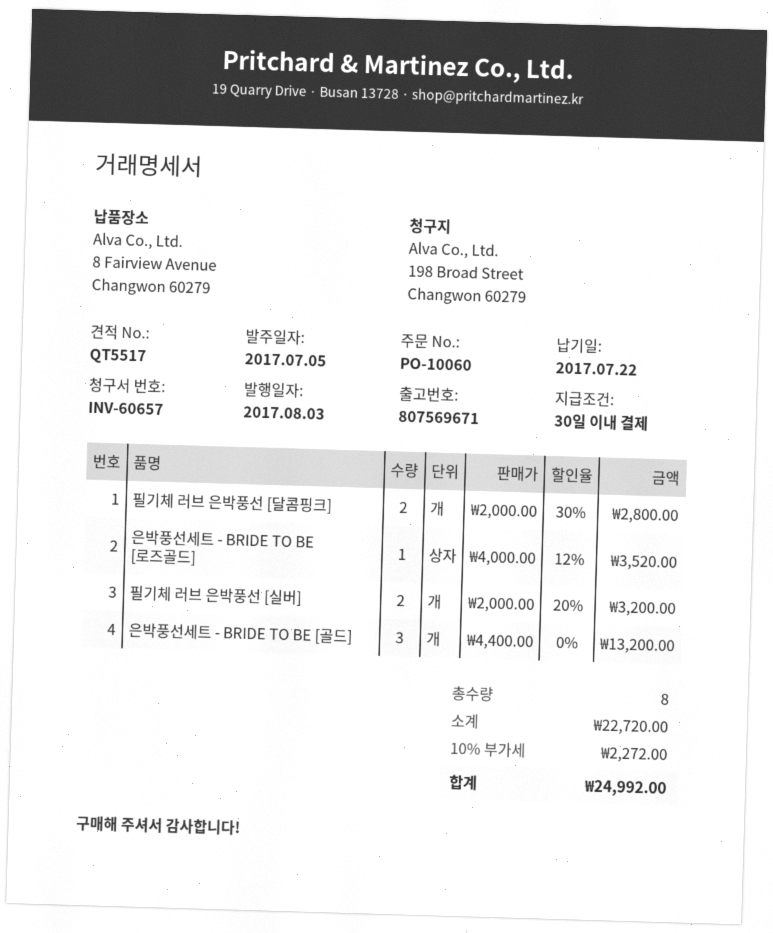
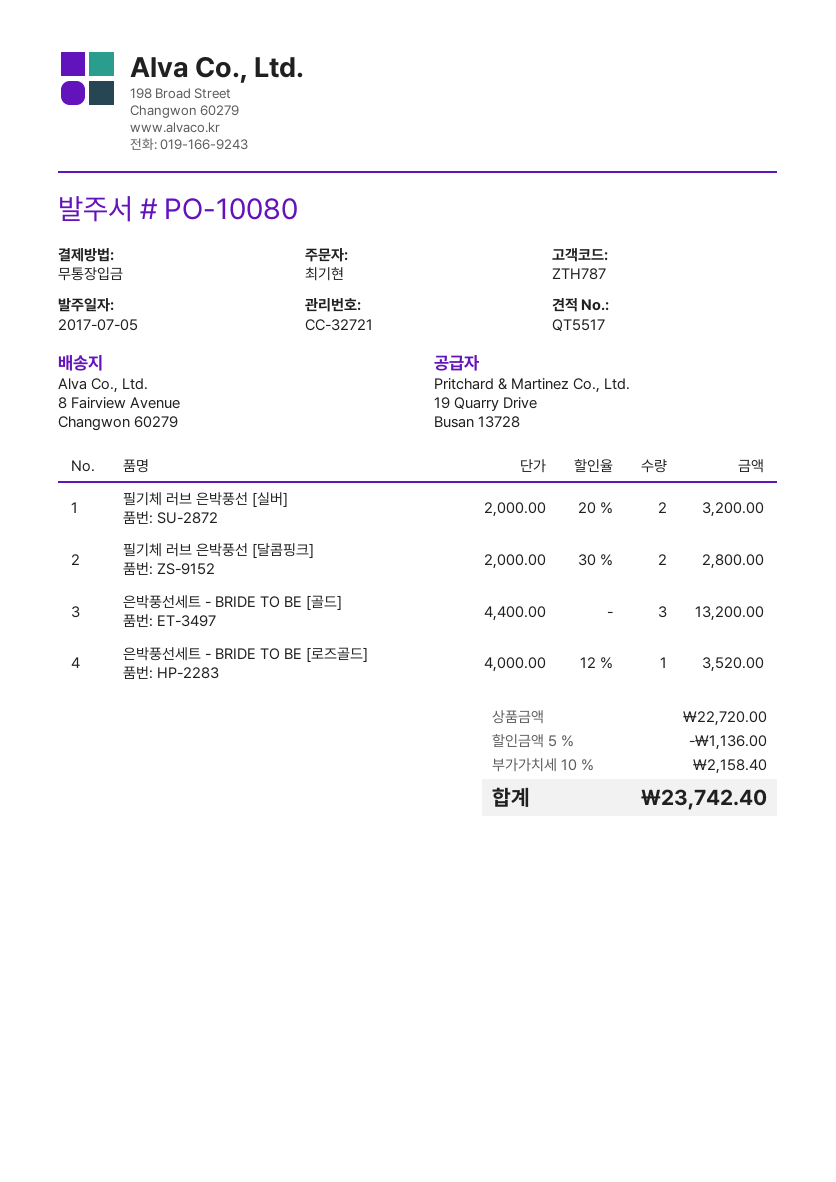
order number: PO-10060 -> PO-10080
discount: none -> 5% = 1136.00
tax: 10% = 2272.00 -> 10% = 2158.40
total: 24992.00 -> 23742.40

